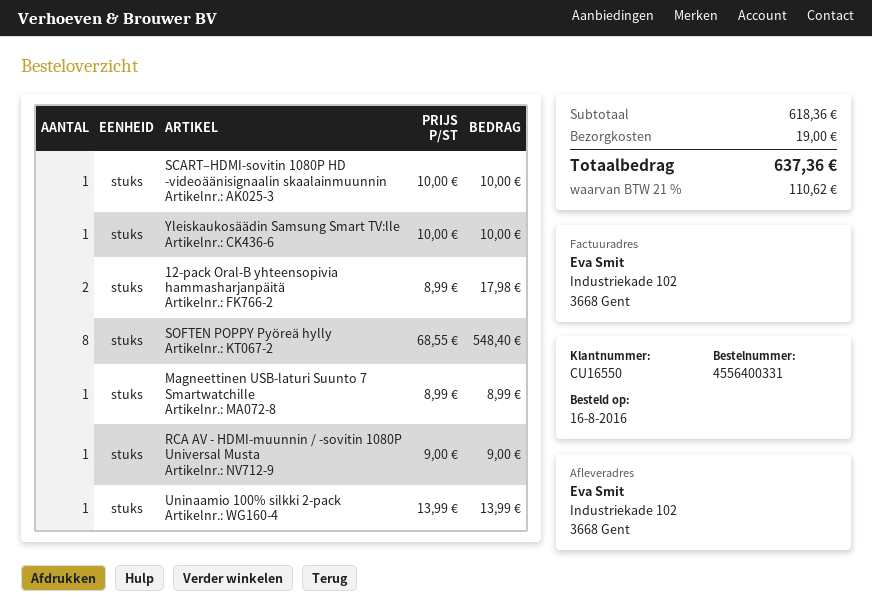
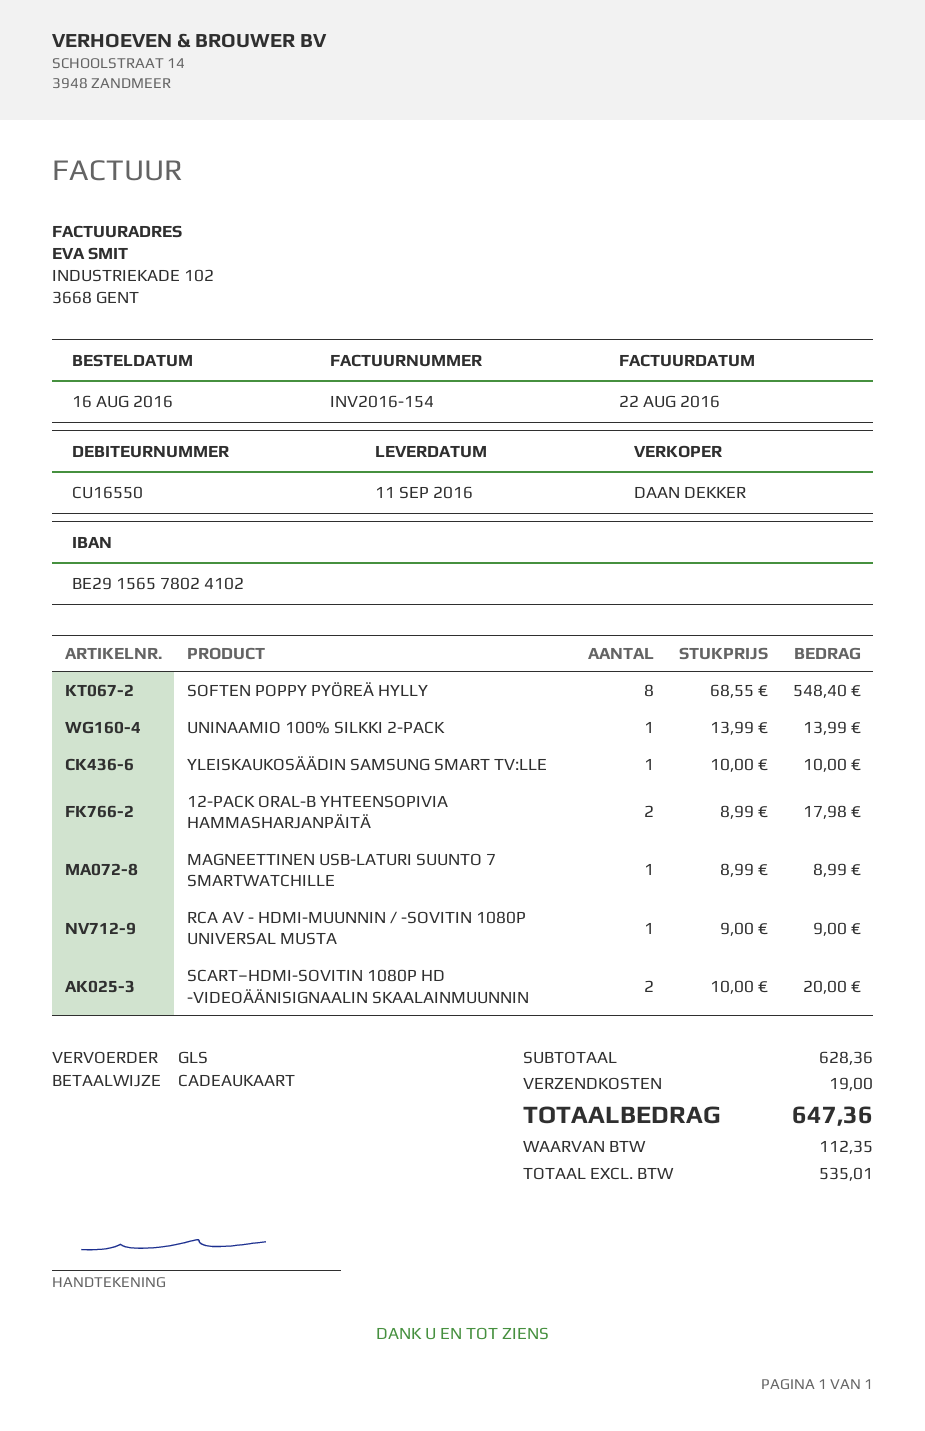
SCART–HDMI-sovitin 1080P HD -videoäänisignaalin skaalainmuunnin: 1 x 10.00 = 10.00 -> 2 x 10.00 = 20.00
subtotal: 618.36 -> 628.36
tax: 110.62 -> 112.35
total: 637.36 -> 647.36

